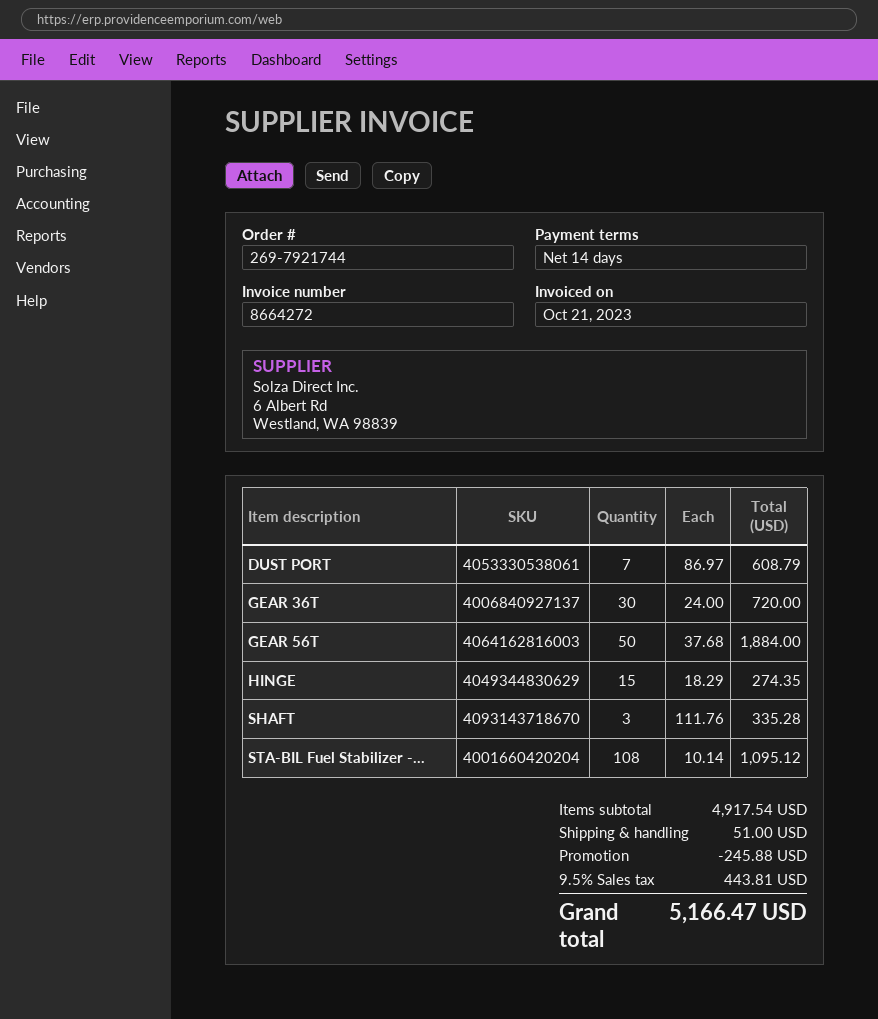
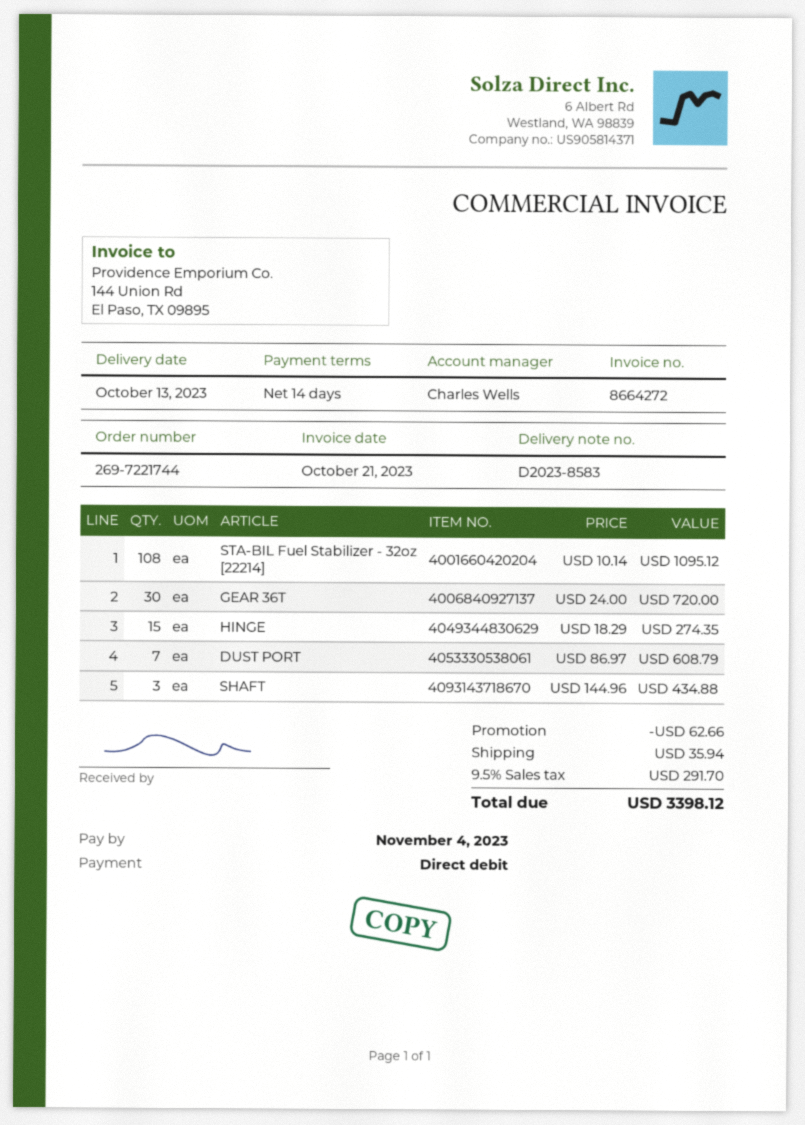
order number: 269-7921744 -> 269-7221744
GEAR 56T: 50 x 37.68 = 1884.00 -> none
SHAFT: 3 x 111.76 = 335.28 -> 3 x 144.96 = 434.88
discount: 245.88 -> 62.66
shipping: 51.00 -> 35.94
tax: 9.5% = 443.81 -> 9.5% = 291.70
total: 5166.47 -> 3398.12

